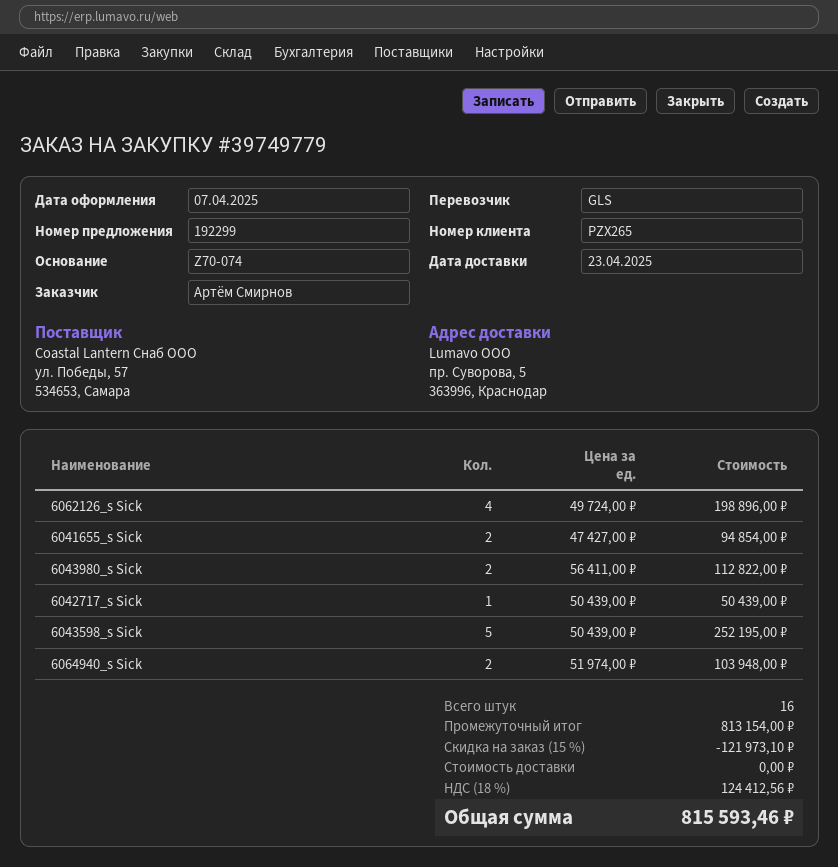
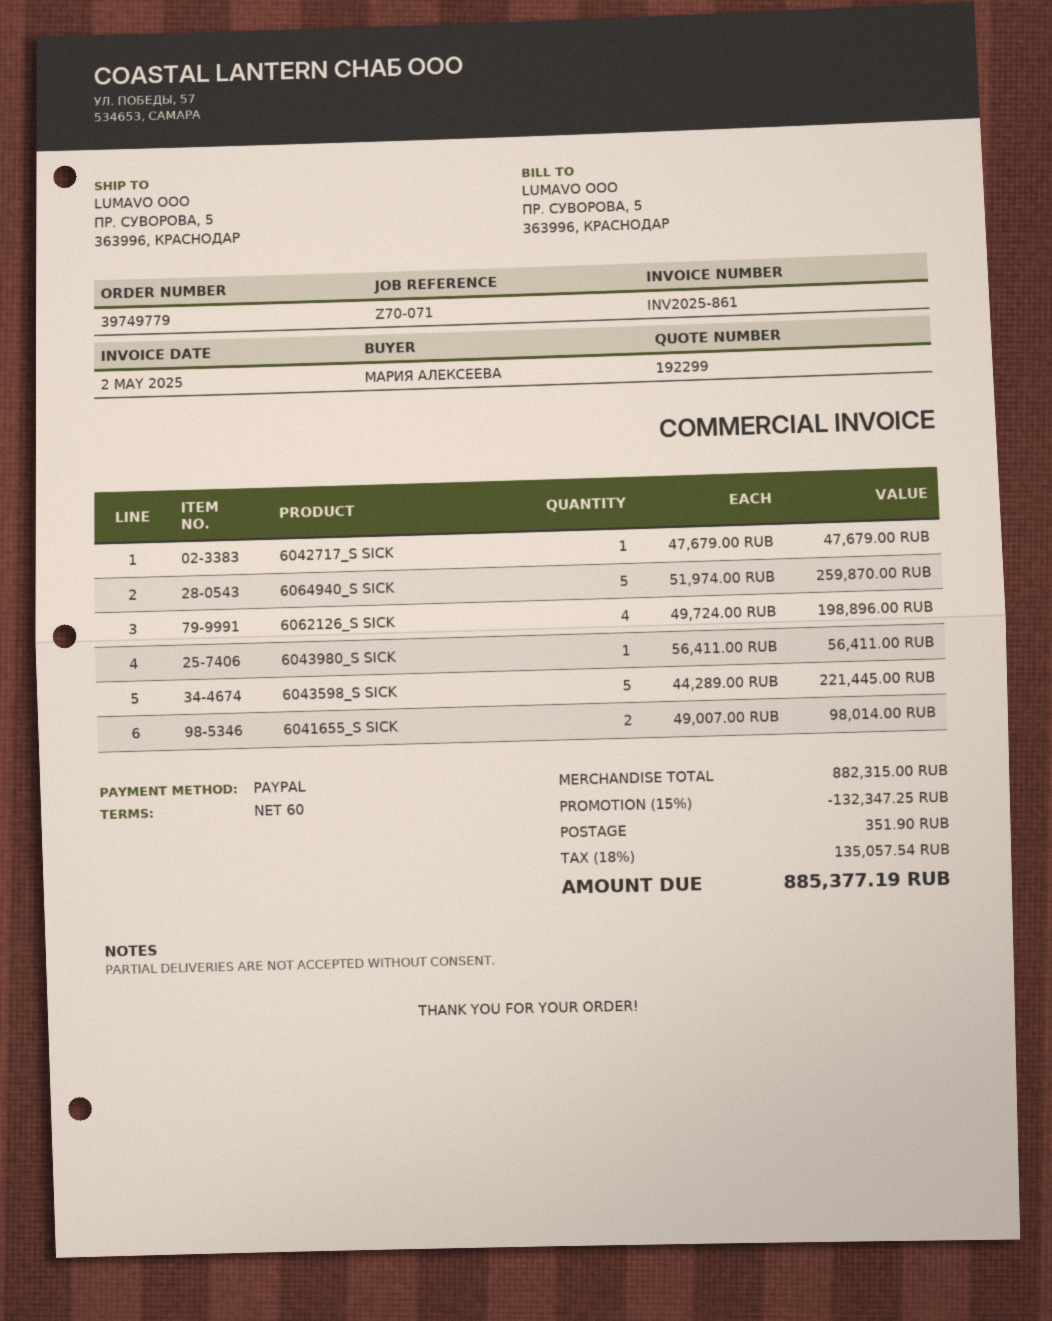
reference: Z70-074 -> Z70-071
ordered by: Артём Смирнов -> МАРИЯ АЛЕКСЕЕВА
6041655_s Sick: 2 x 47427.00 = 94854.00 -> 2 x 49007.00 = 98014.00
6043980_s Sick: 2 x 56411.00 = 112822.00 -> 1 x 56411.00 = 56411.00
6042717_s Sick: 1 x 50439.00 = 50439.00 -> 1 x 47679.00 = 47679.00
6043598_s Sick: 5 x 50439.00 = 252195.00 -> 5 x 44289.00 = 221445.00
6064940_s Sick: 2 x 51974.00 = 103948.00 -> 5 x 51974.00 = 259870.00
subtotal: 813154.00 -> 882315.00
discount: 15% = 121973.10 -> 15% = 132347.25
shipping: 0.00 -> 351.90
tax: 18% = 124412.56 -> 18% = 135057.54
total: 815593.46 -> 885377.19

